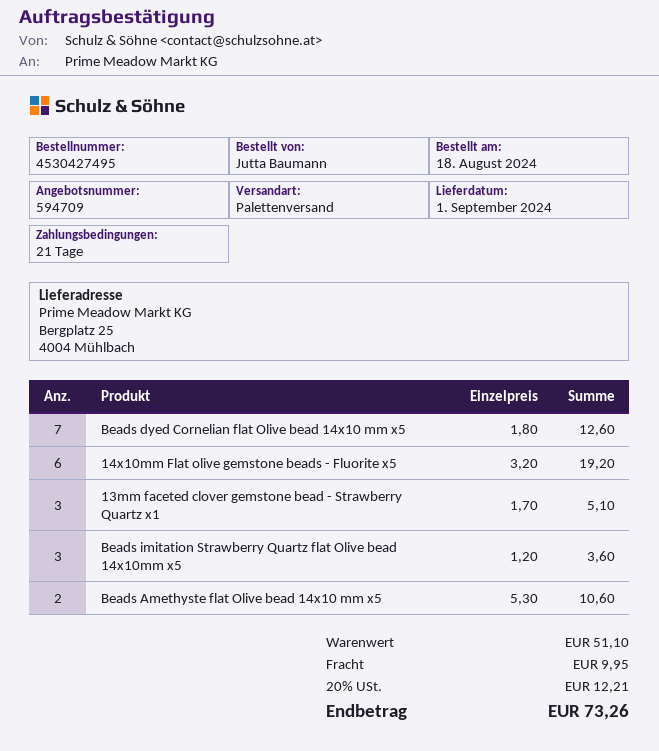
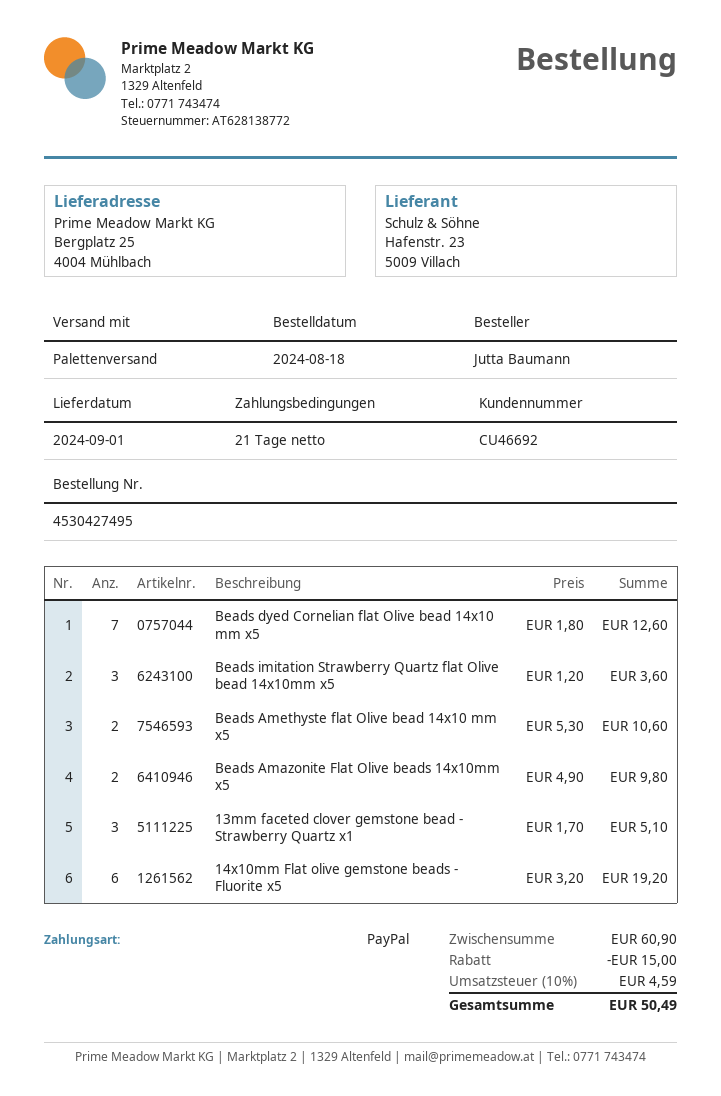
Beads Amazonite Flat Olive beads 14x10mm x5: none -> 2 x 4.90 = 9.80
subtotal: 51.10 -> 60.90
discount: none -> 15.00
shipping: 9.95 -> none
tax: 20% = 12.21 -> 10% = 4.59
total: 73.26 -> 50.49

